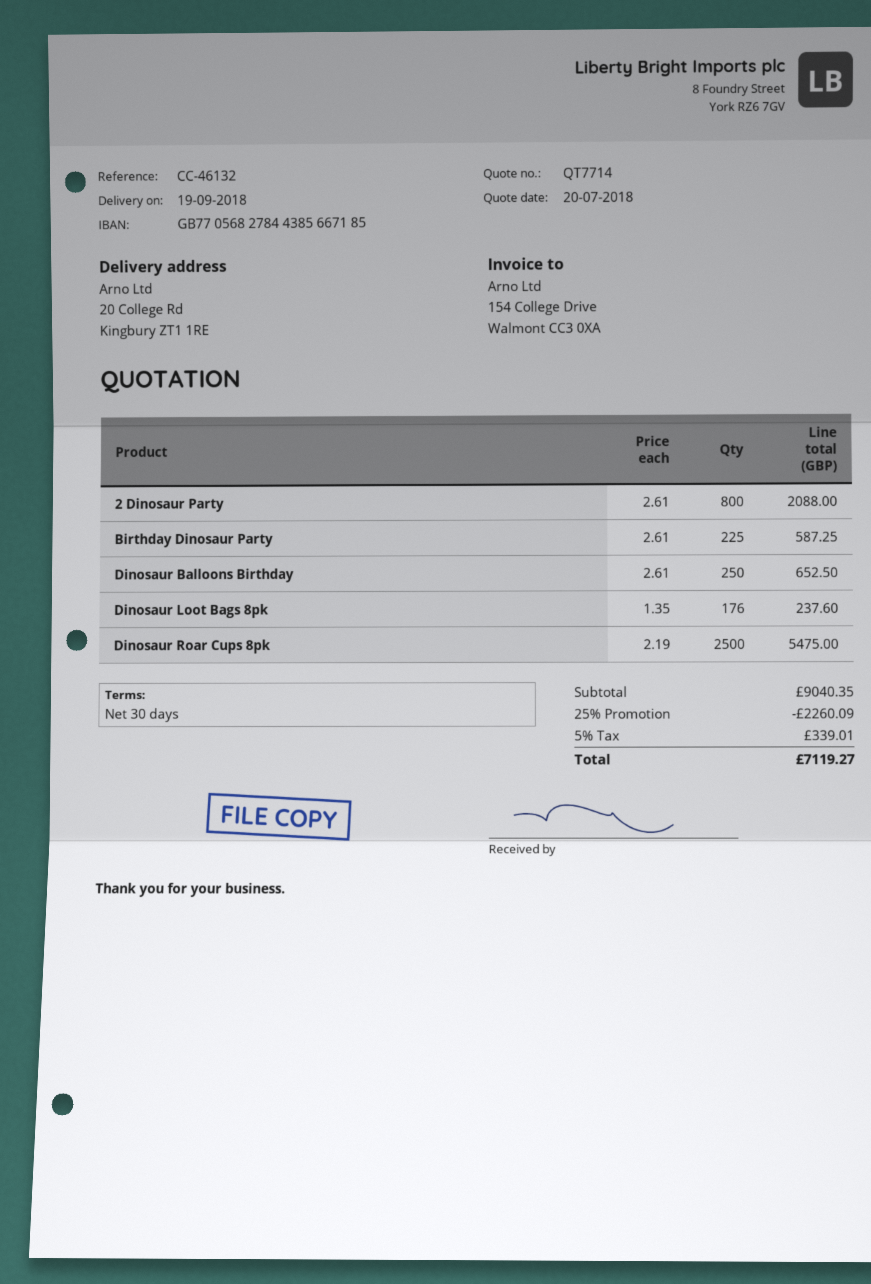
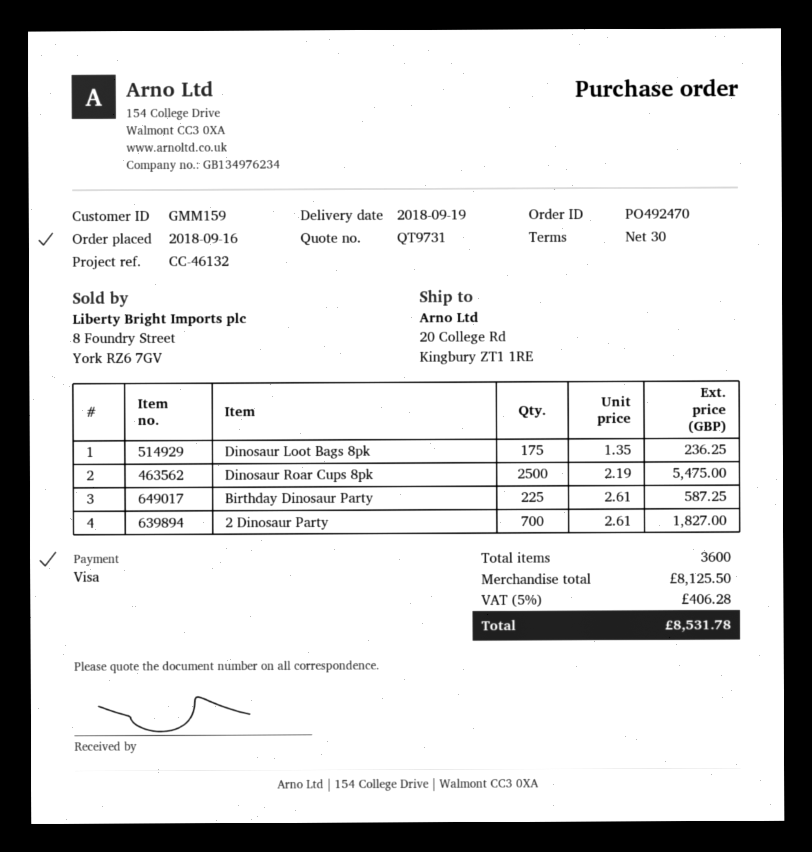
quote number: QT7714 -> QT9731
2 Dinosaur Party: 800 x 2.61 = 2088.00 -> 700 x 2.61 = 1827.00
Dinosaur Balloons Birthday: 250 x 2.61 = 652.50 -> none
Dinosaur Loot Bags 8pk: 176 x 1.35 = 237.60 -> 175 x 1.35 = 236.25
subtotal: 9040.35 -> 8125.50
discount: 25% = 2260.09 -> none
tax: 5% = 339.01 -> 5% = 406.28
total: 7119.27 -> 8531.78

